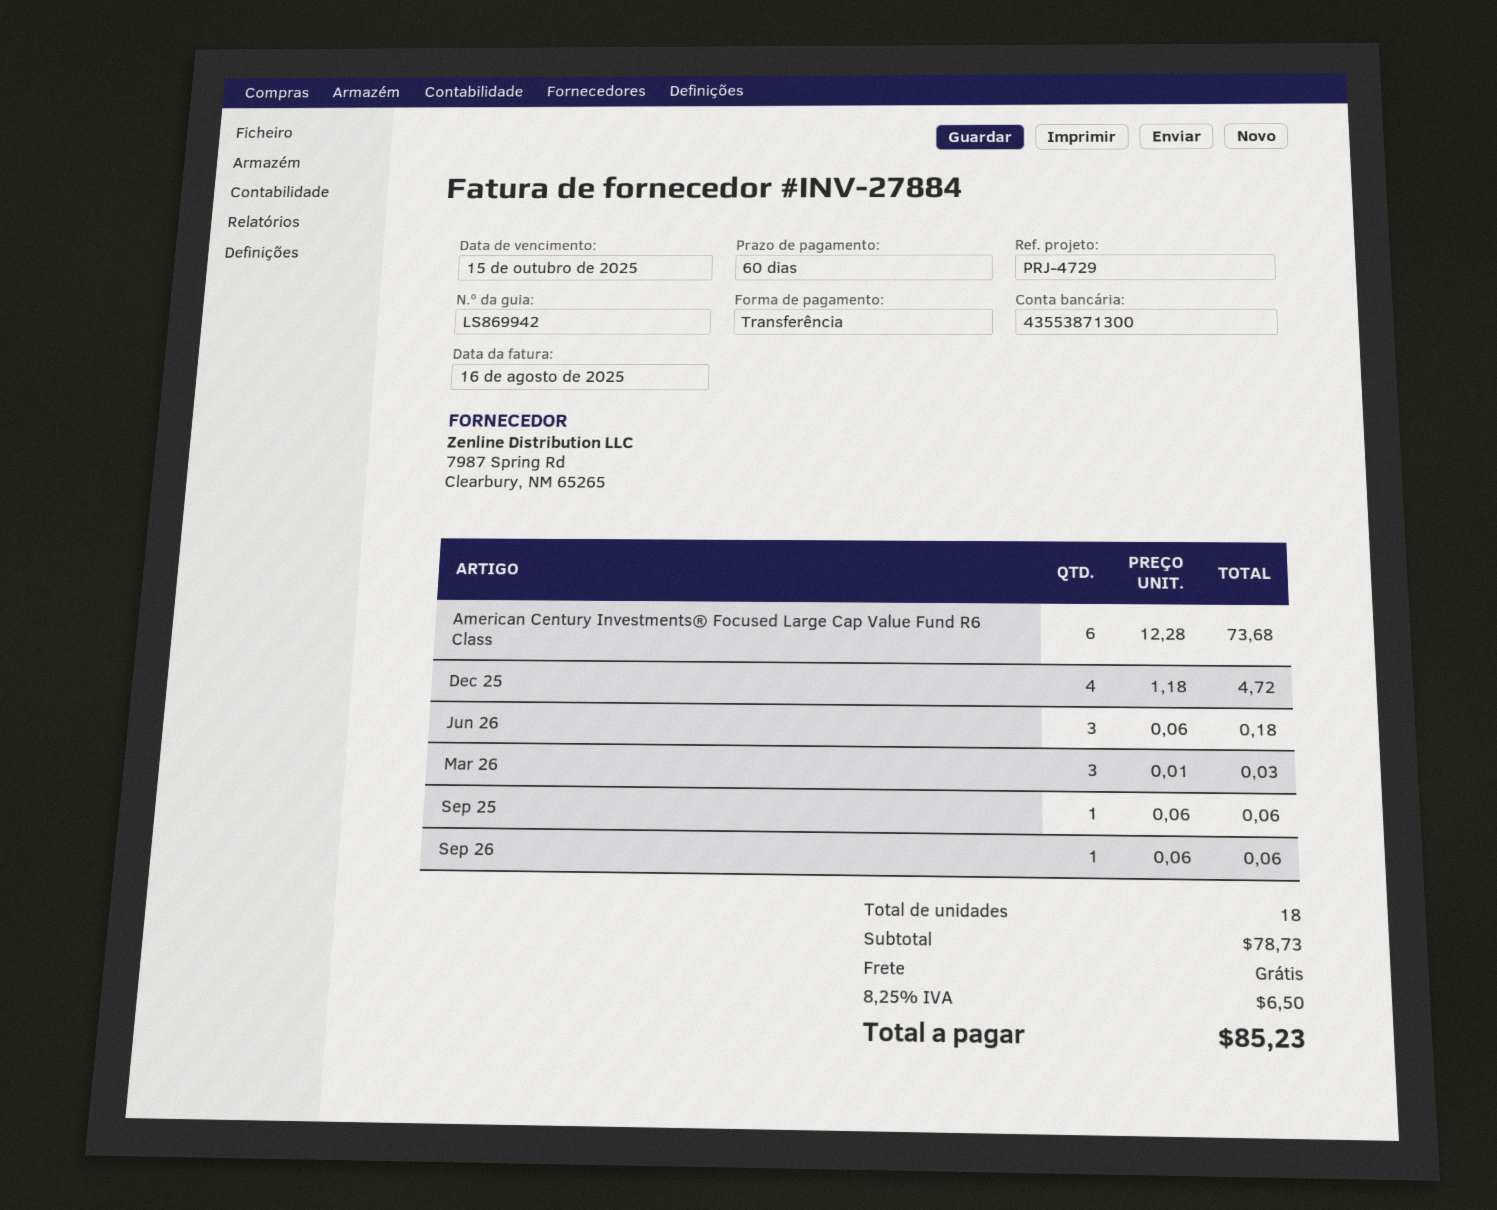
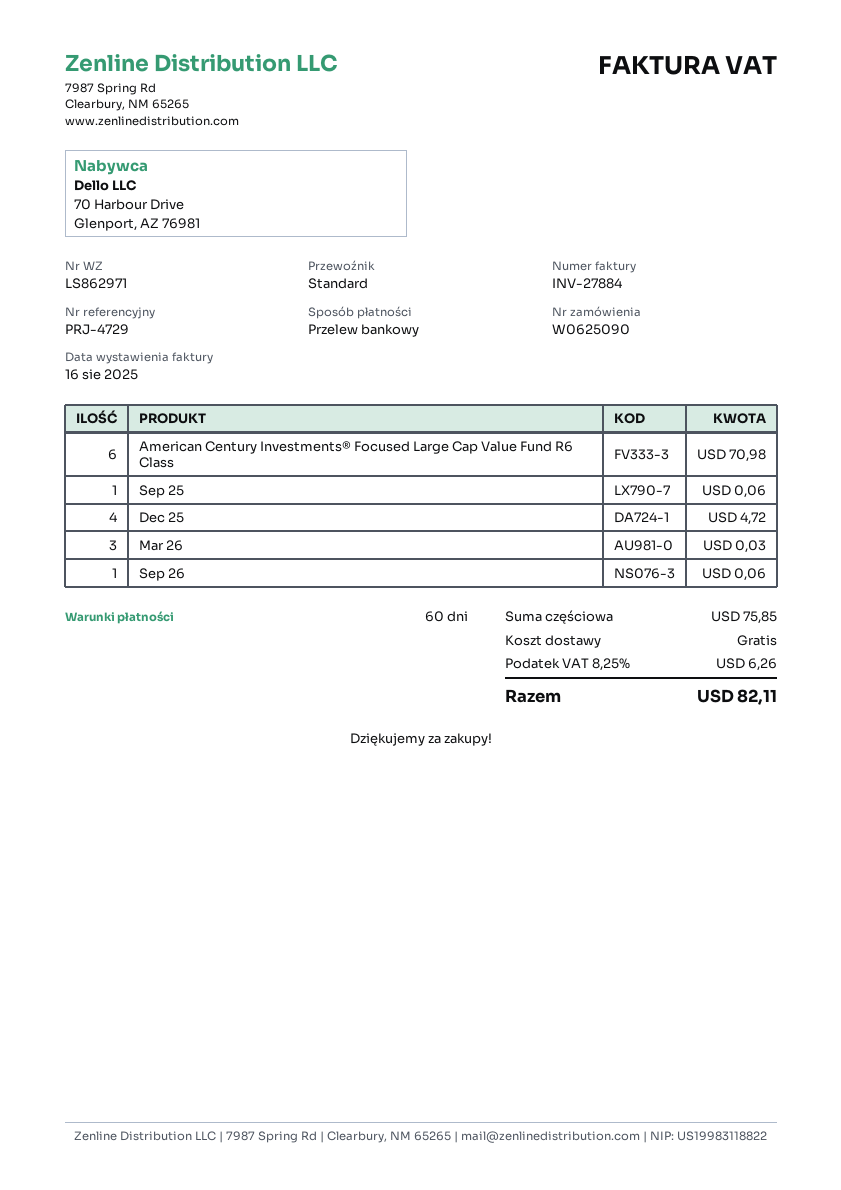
delivery note number: LS869942 -> LS862971
American Century Investments® Focused Large Cap Value Fund R6 Class: 6 for 73.68 -> 6 for 70.98
Jun 26: 3 for 0.18 -> none
subtotal: 78.73 -> 75.85
tax: 8.25% = 6.50 -> 8.25% = 6.26
total: 85.23 -> 82.11

